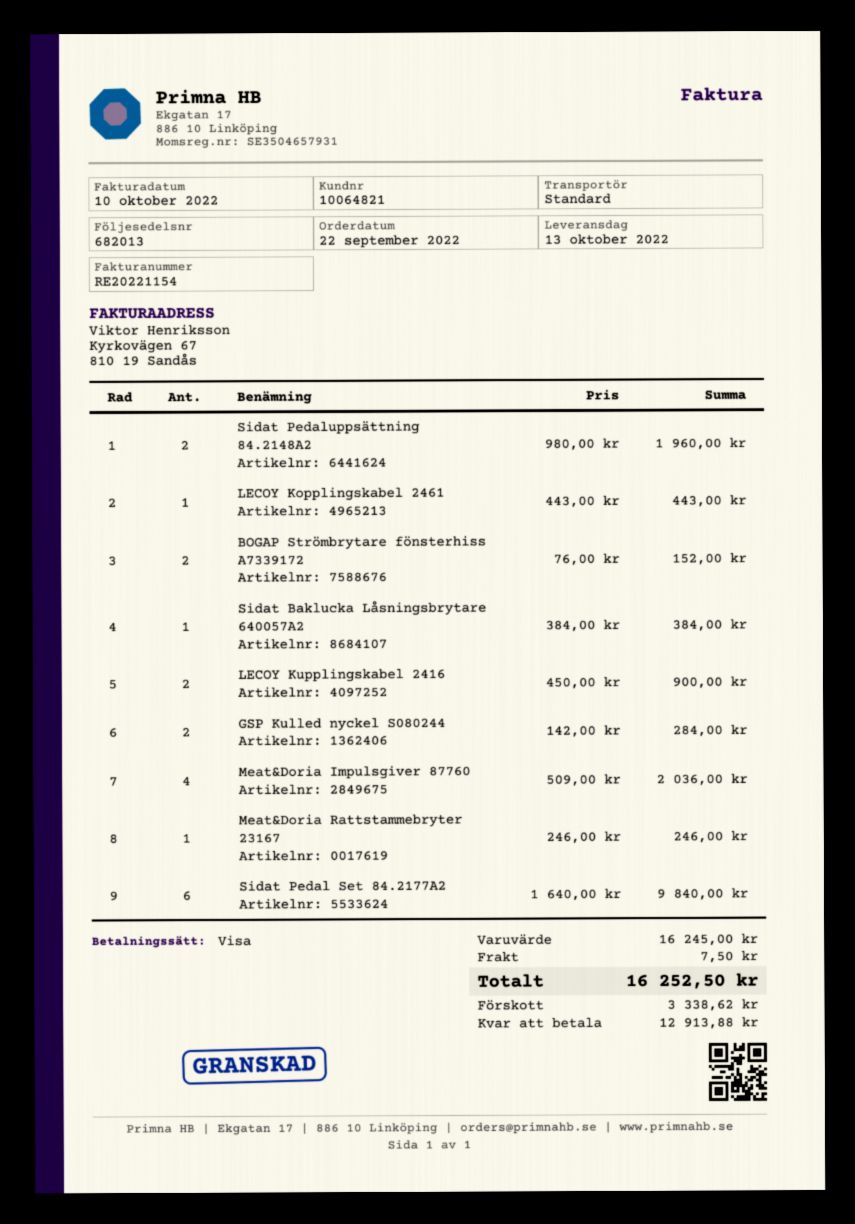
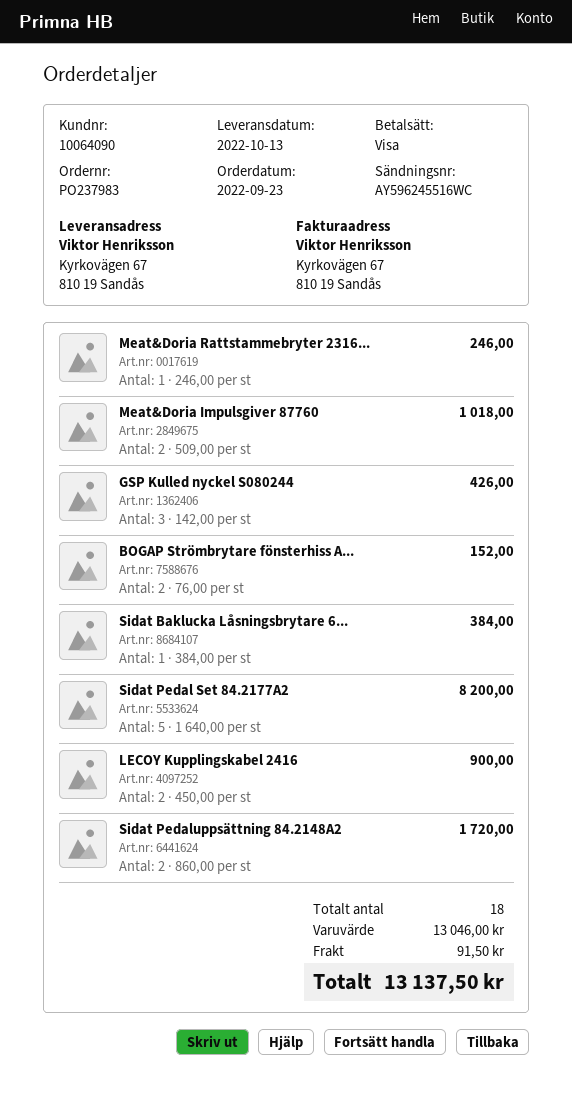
order date: 2022-09-22 -> 2022-09-23
customer number: 10064821 -> 10064090
Sidat Pedaluppsättning 84.2148A2: 2 x 980.00 = 1960.00 -> 2 x 860.00 = 1720.00
LECOY Kopplingskabel 2461: 1 x 443.00 = 443.00 -> none
GSP Kulled nyckel S080244: 2 x 142.00 = 284.00 -> 3 x 142.00 = 426.00
Meat&Doria Impulsgiver 87760: 4 x 509.00 = 2036.00 -> 2 x 509.00 = 1018.00
Sidat Pedal Set 84.2177A2: 6 x 1640.00 = 9840.00 -> 5 x 1640.00 = 8200.00
subtotal: 16245.00 -> 13046.00
shipping: 7.50 -> 91.50
total: 16252.50 -> 13137.50

